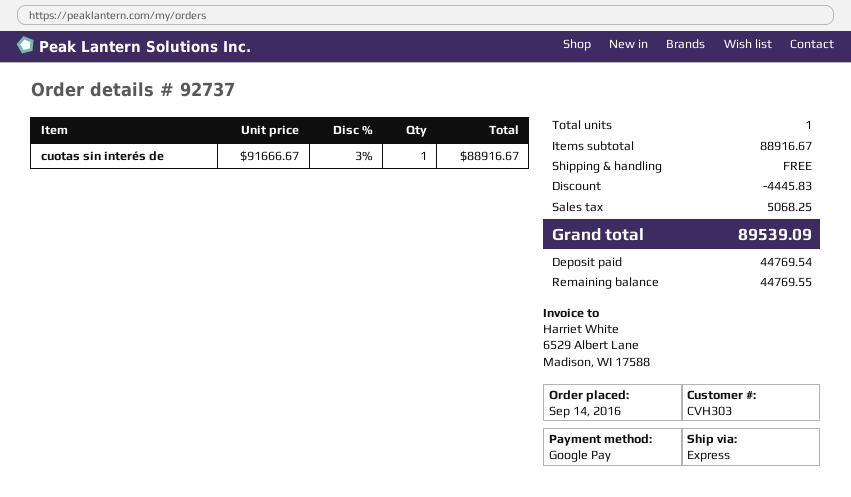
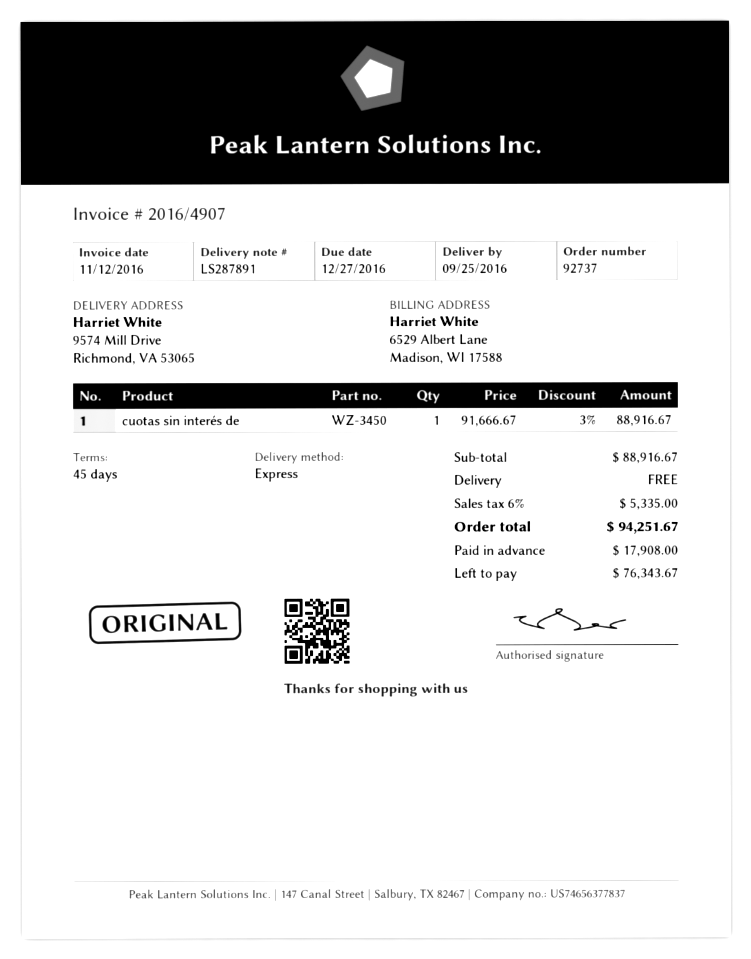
discount: 4445.83 -> none
tax: 5068.25 -> 5335.00
total: 89539.09 -> 94251.67
deposit: 44769.54 -> 17908.00
balance: 44769.55 -> 76343.67

